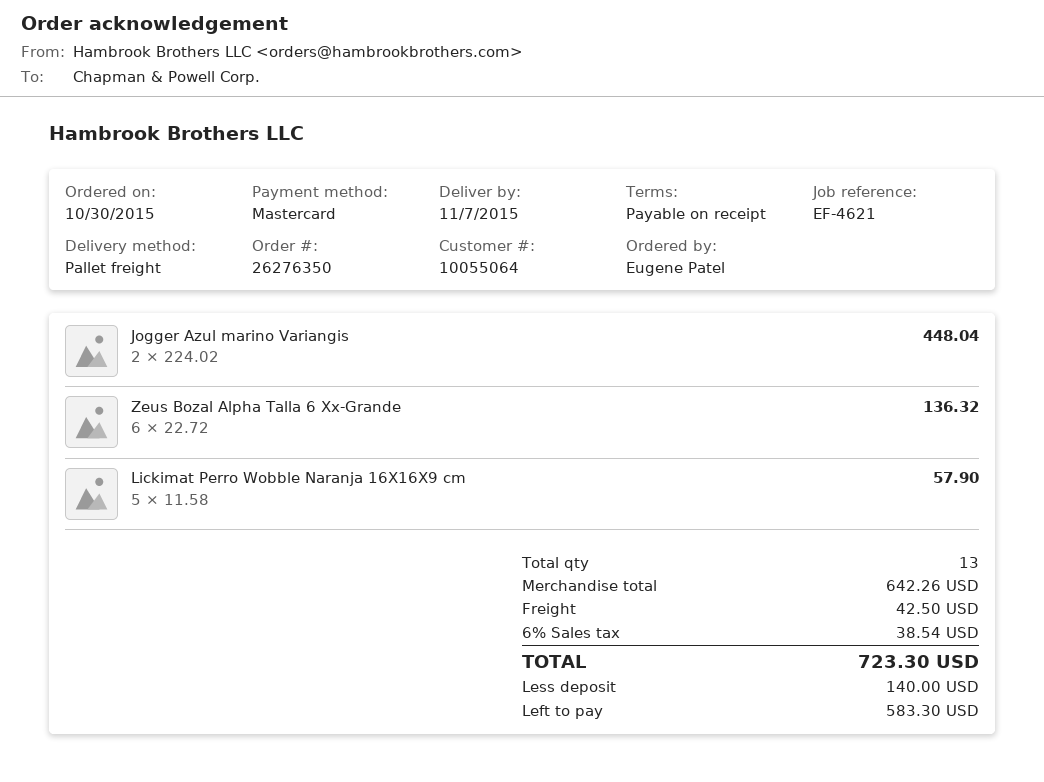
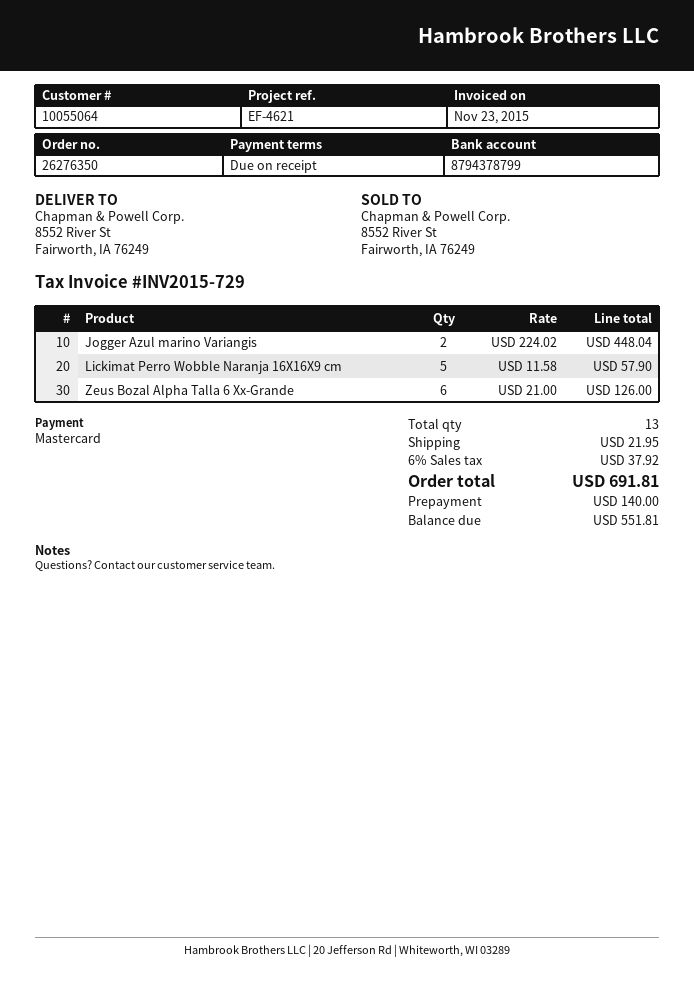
Zeus Bozal Alpha Talla 6 Xx-Grande: 6 x 22.72 = 136.32 -> 6 x 21.00 = 126.00
shipping: 42.50 -> 21.95
tax: 6% = 38.54 -> 6% = 37.92
total: 723.30 -> 691.81
balance: 583.30 -> 551.81

